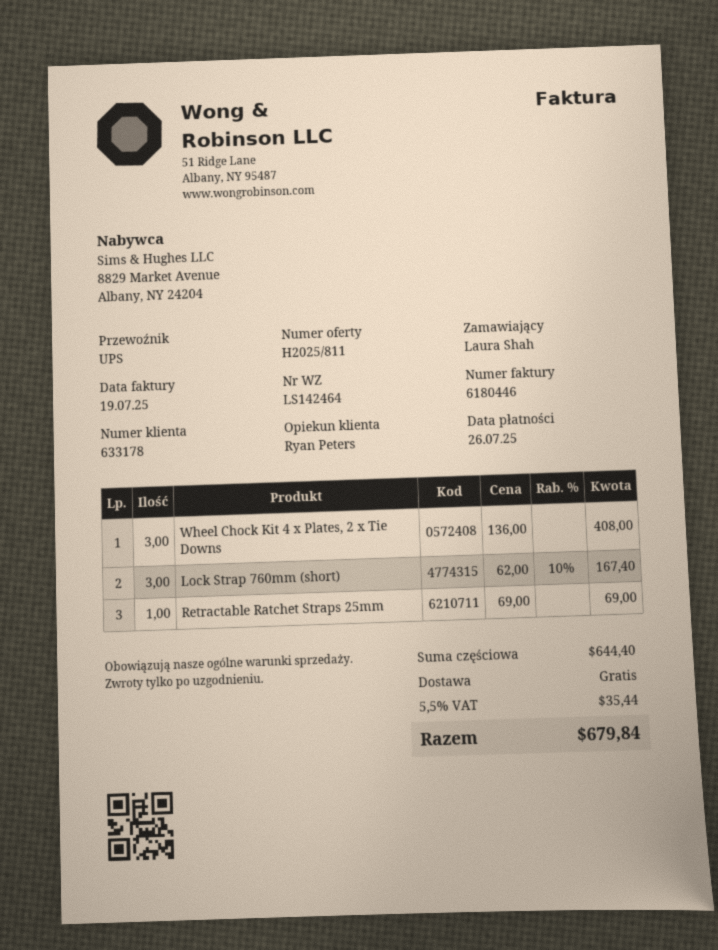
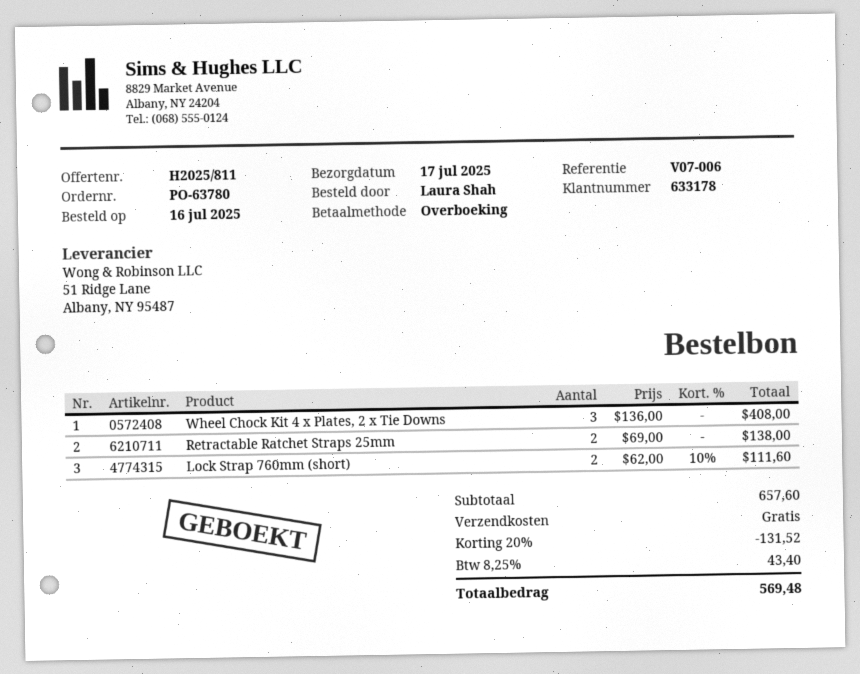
Lock Strap 760mm (short): 3 x 62.00 - 10% = 167.40 -> 2 x 62.00 - 10% = 111.60
Retractable Ratchet Straps 25mm: 1 x 69.00 = 69.00 -> 2 x 69.00 = 138.00
subtotal: 644.40 -> 657.60
discount: none -> 20% = 131.52
tax: 5.5% = 35.44 -> 8.25% = 43.40
total: 679.84 -> 569.48

